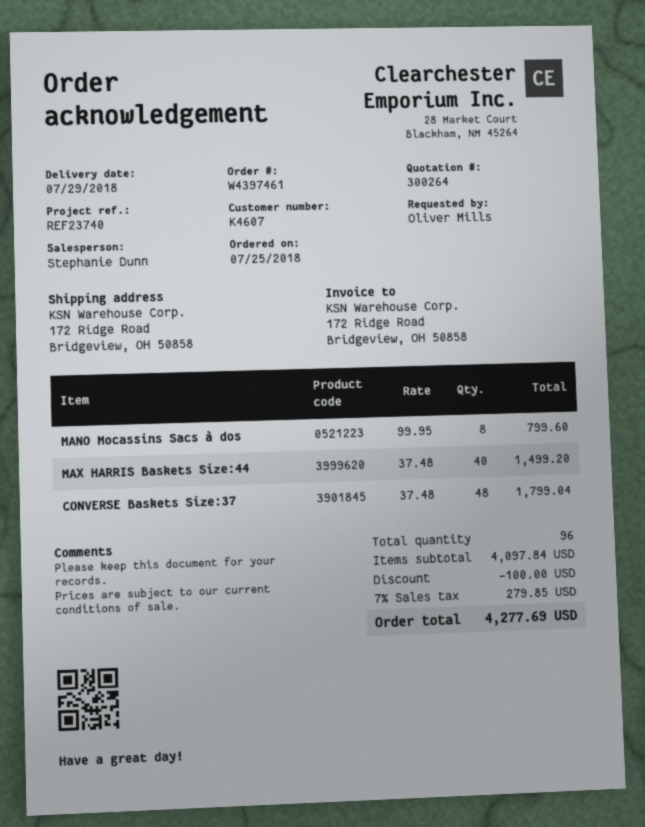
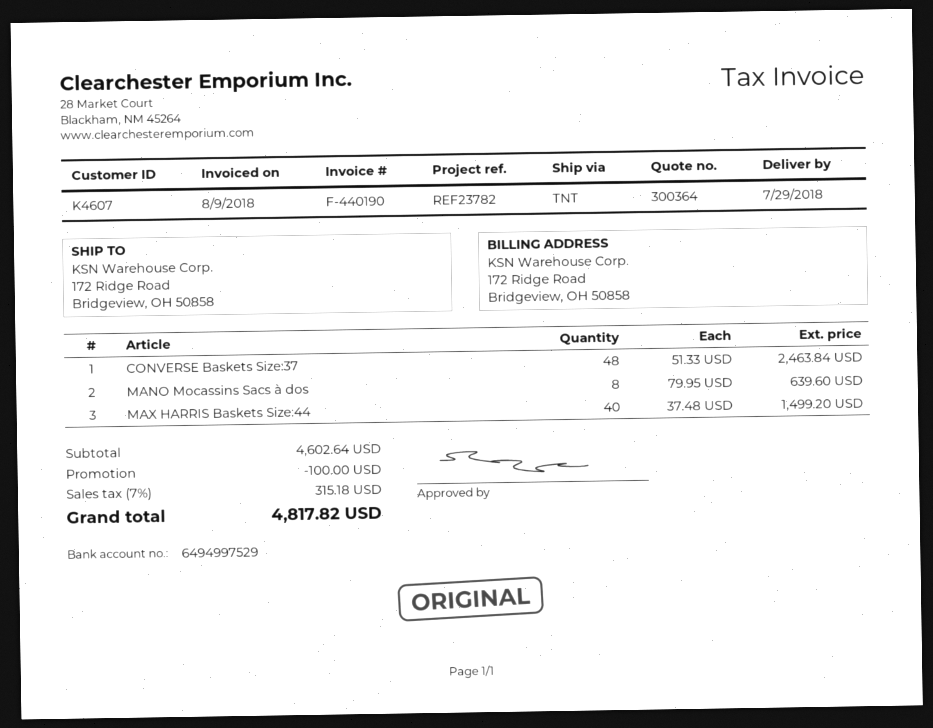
quote number: 300264 -> 300364
reference: REF23740 -> REF23782
MANO Mocassins Sacs à dos: 8 x 99.95 = 799.60 -> 8 x 79.95 = 639.60
CONVERSE Baskets Size:37: 48 x 37.48 = 1799.04 -> 48 x 51.33 = 2463.84
subtotal: 4097.84 -> 4602.64
tax: 7% = 279.85 -> 7% = 315.18
total: 4277.69 -> 4817.82

